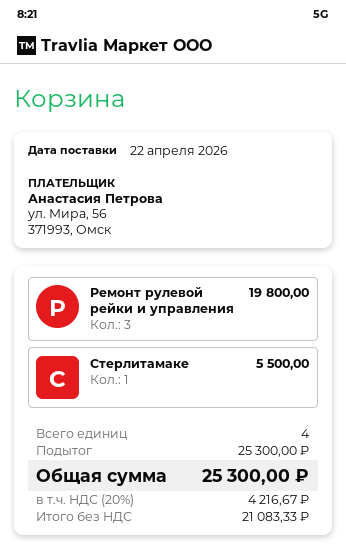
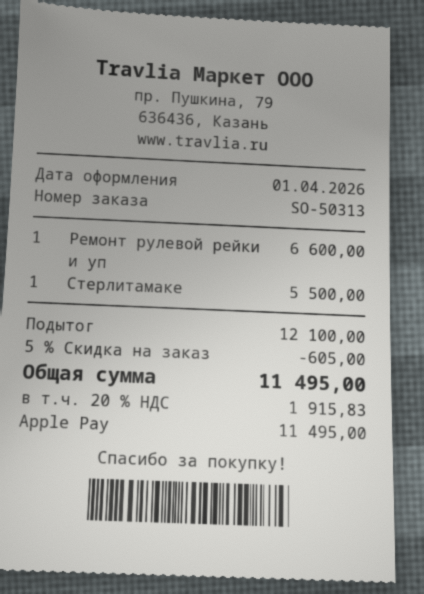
Ремонт рулевой рейки и управления: 3 for 19800.00 -> 1 for 6600.00
subtotal: 25300.00 -> 12100.00
discount: none -> 5% = 605.00
tax: 20% = 4216.67 -> 20% = 1915.83
total: 25300.00 -> 11495.00

